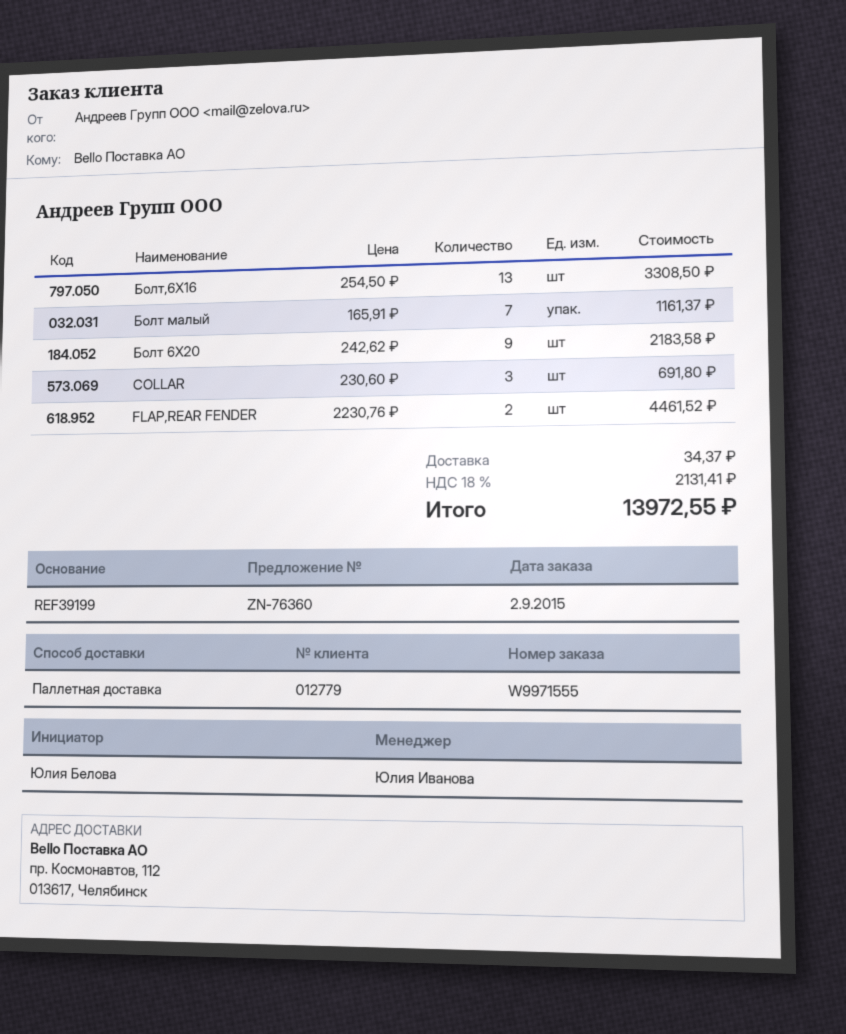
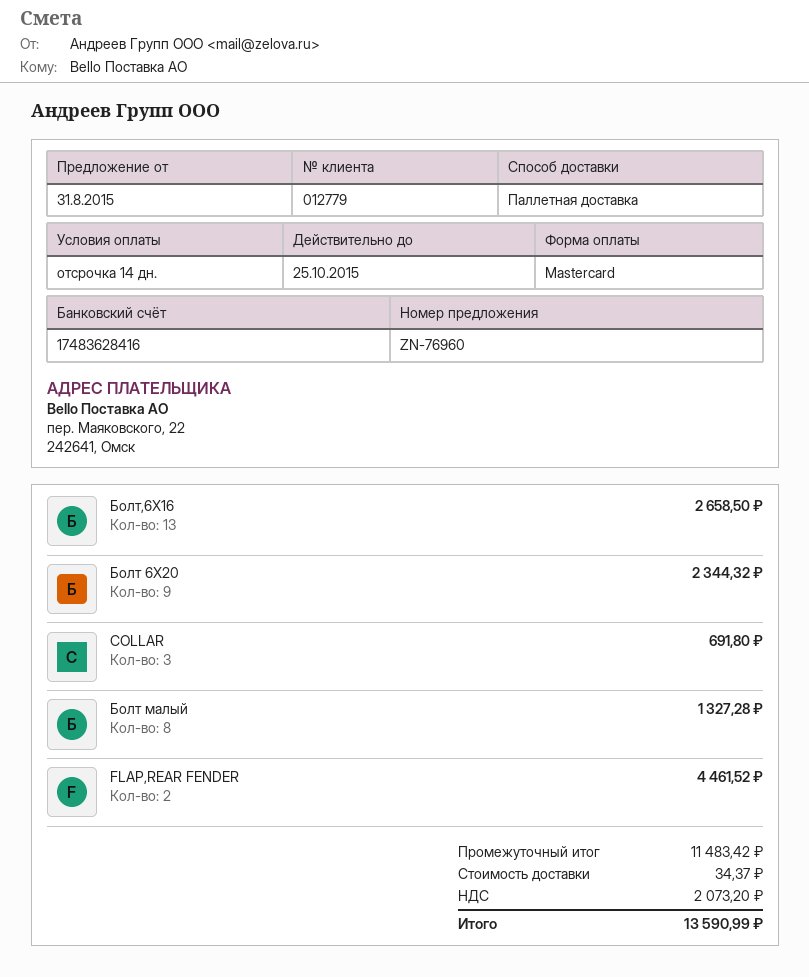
quote number: ZN-76360 -> ZN-76960
Болт,6X16: 13 for 3308.50 -> 13 for 2658.50
Болт малый: 7 for 1161.37 -> 8 for 1327.28
Болт 6X20: 9 for 2183.58 -> 9 for 2344.32
tax: 2131.41 -> 2073.20
total: 13972.55 -> 13590.99

